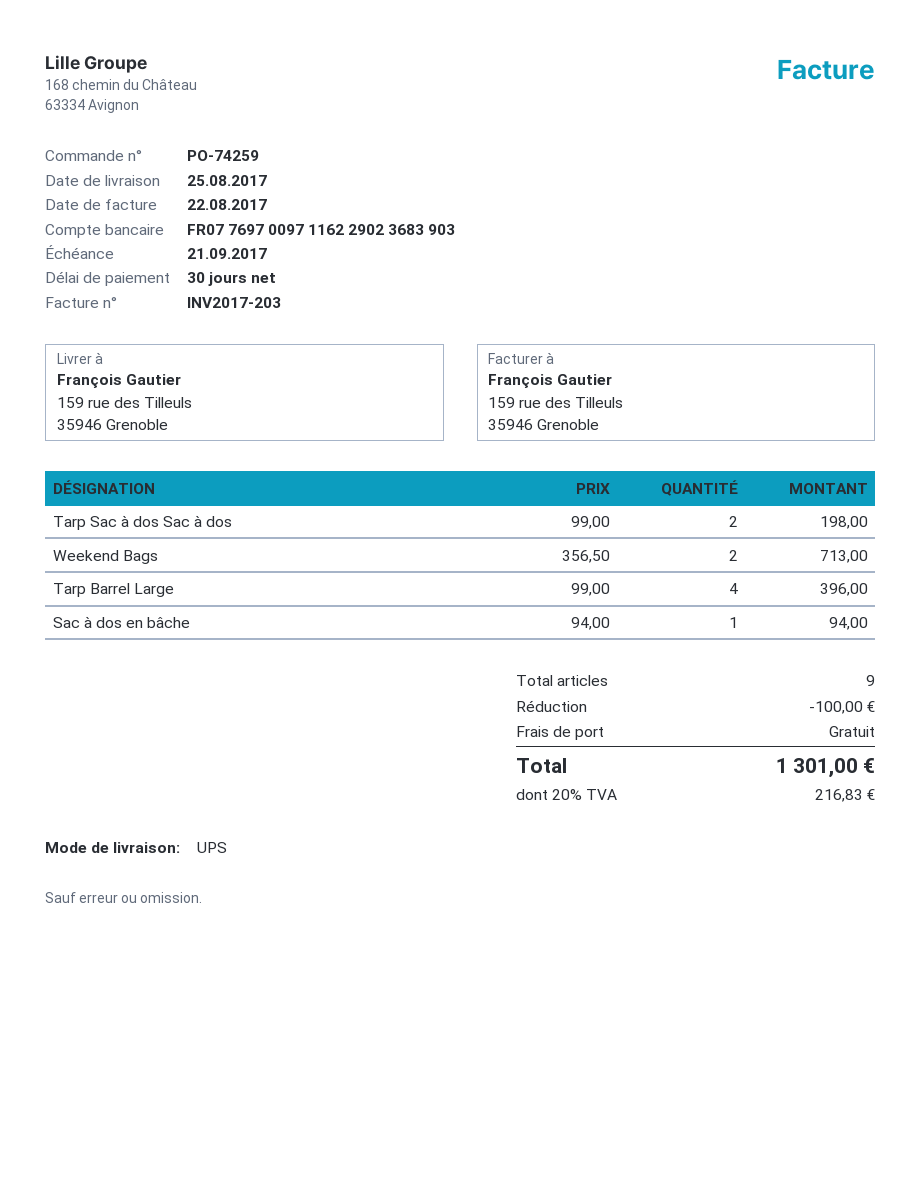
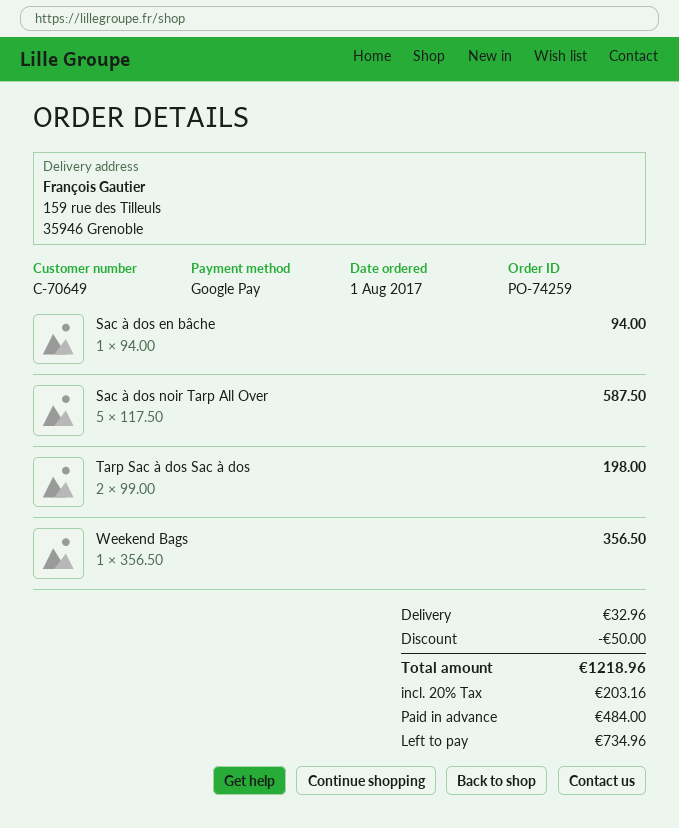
Weekend Bags: 2 x 356.50 = 713.00 -> 1 x 356.50 = 356.50
Tarp Barrel Large: 4 x 99.00 = 396.00 -> none
Sac à dos noir Tarp All Over: none -> 5 x 117.50 = 587.50
discount: 100.00 -> 50.00
shipping: 0.00 -> 32.96
tax: 20% = 216.83 -> 20% = 203.16
total: 1301.00 -> 1218.96

